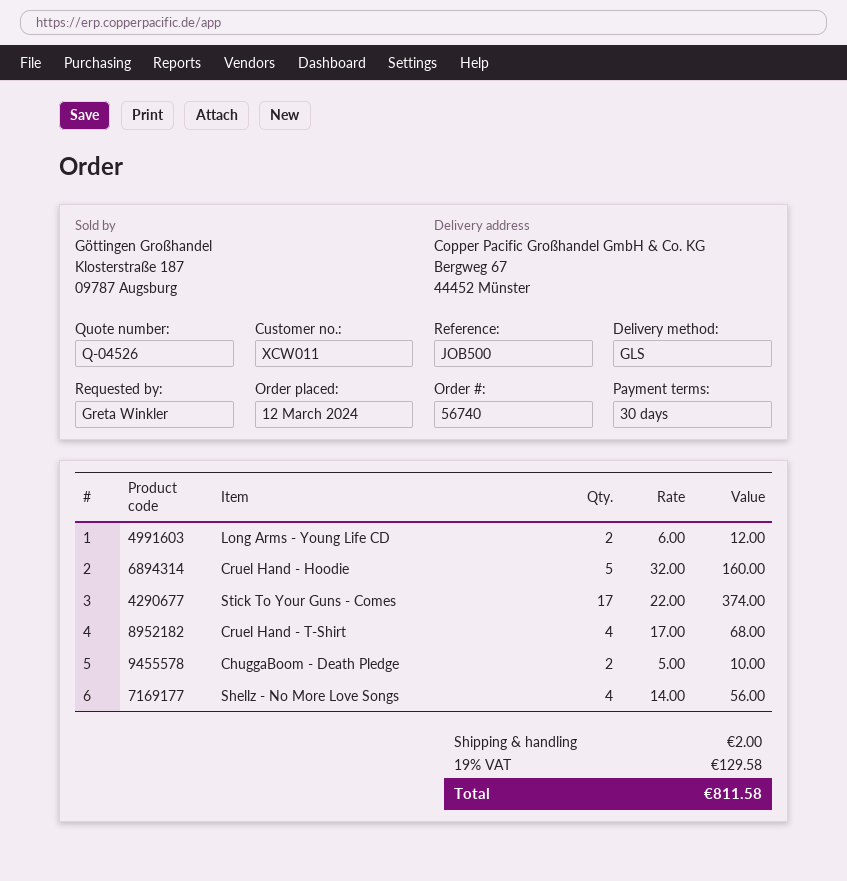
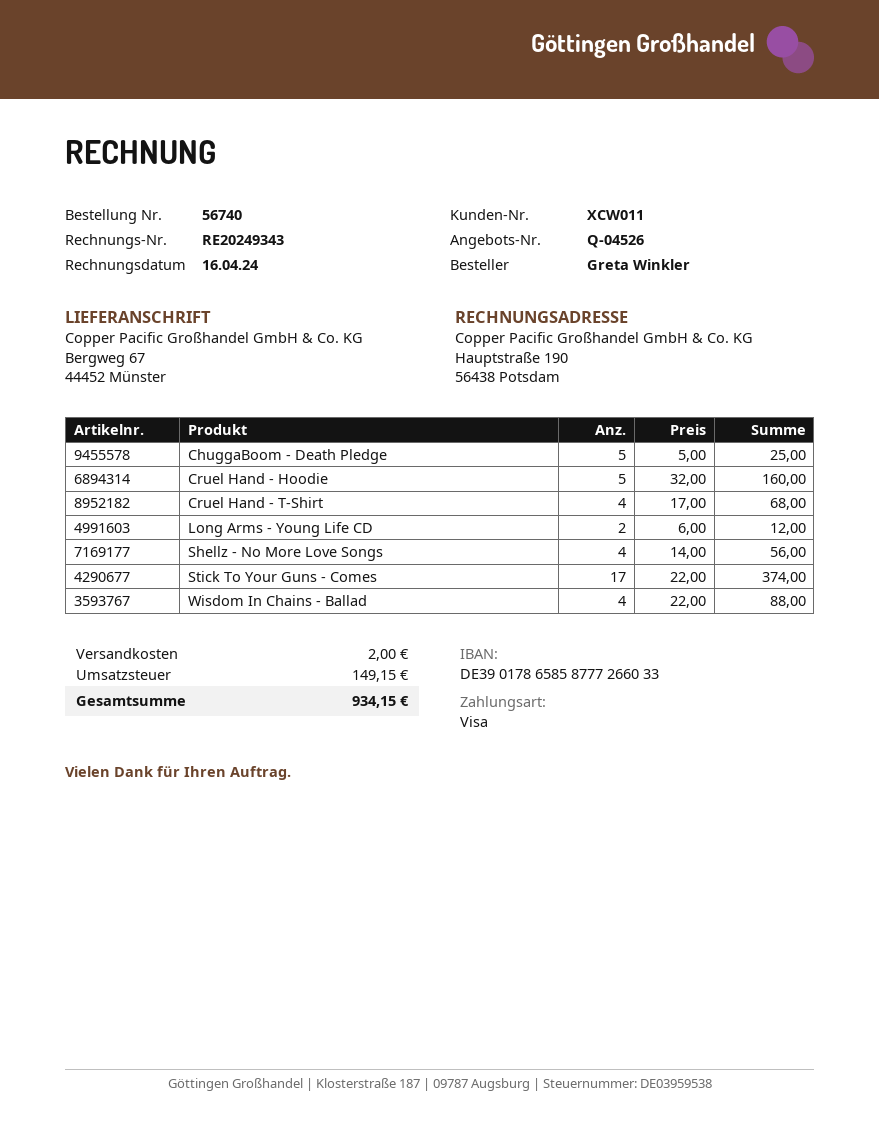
ChuggaBoom - Death Pledge: 2 x 5.00 = 10.00 -> 5 x 5.00 = 25.00
Wisdom In Chains - Ballad: none -> 4 x 22.00 = 88.00
tax: 129.58 -> 149.15
total: 811.58 -> 934.15

